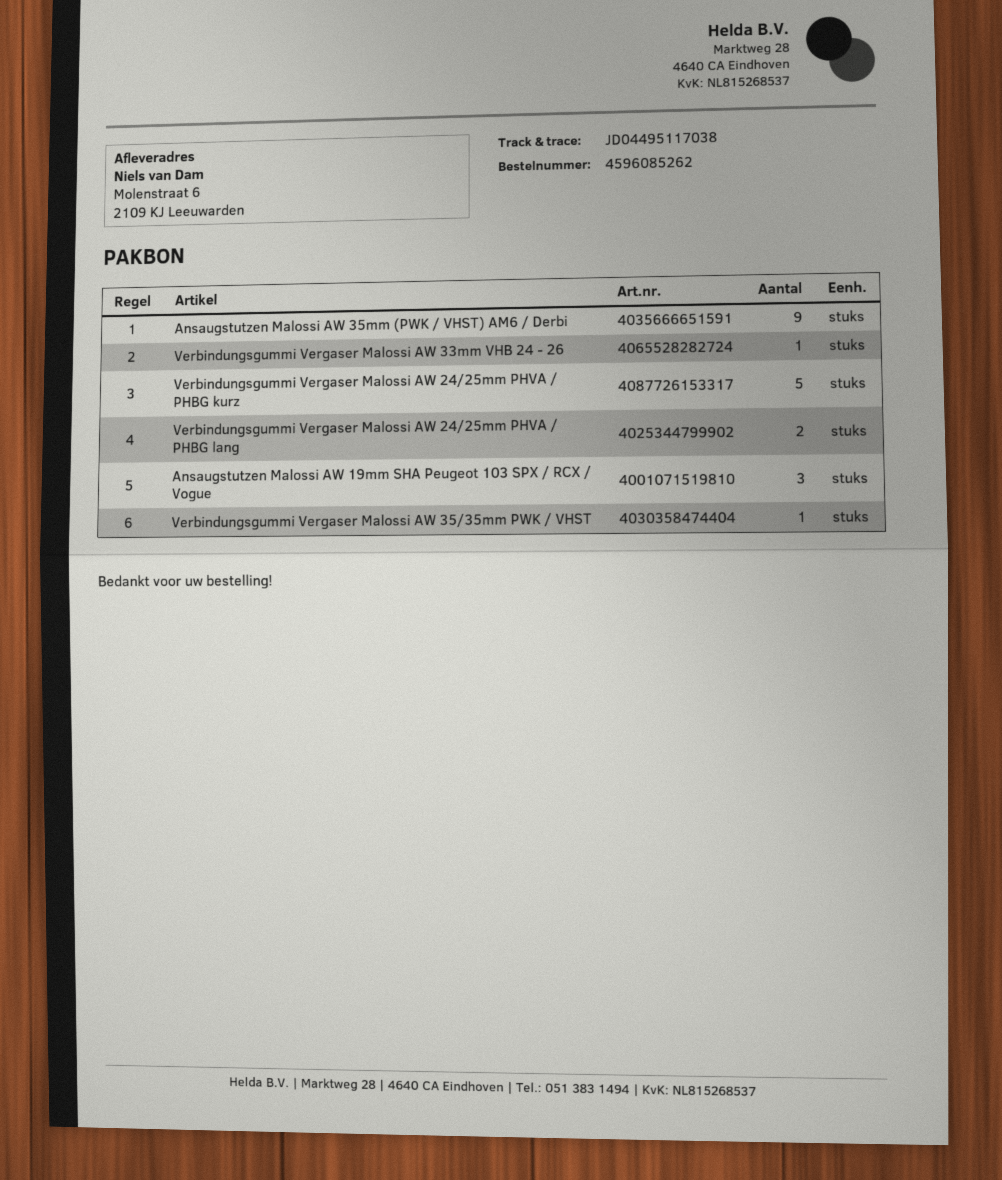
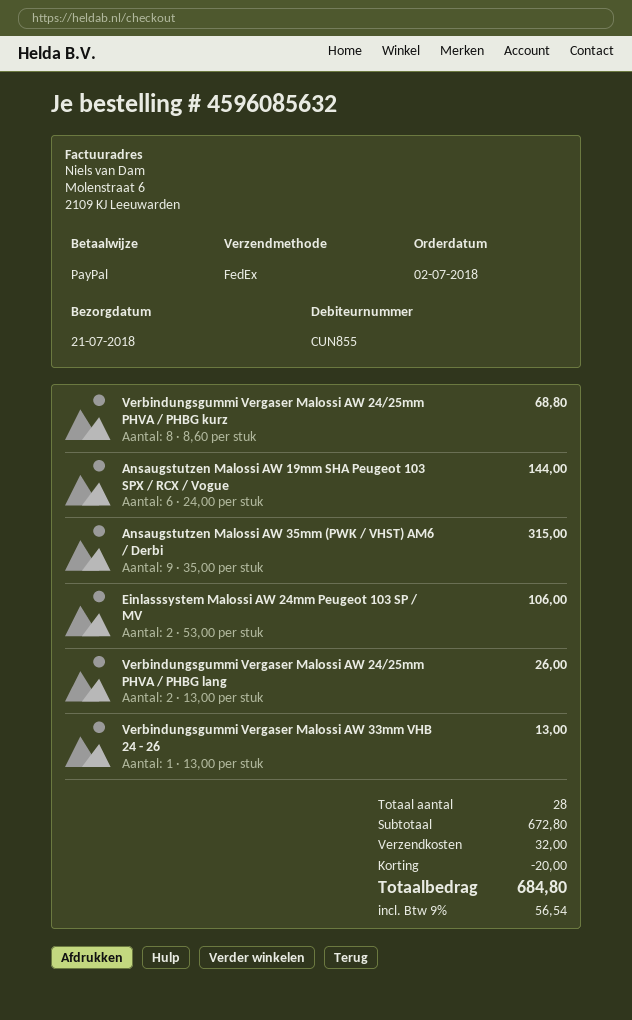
order number: 4596085262 -> 4596085632
Verbindungsgummi Vergaser Malossi AW 24/25mm PHVA / PHBG kurz: 5 -> 8
Ansaugstutzen Malossi AW 19mm SHA Peugeot 103 SPX / RCX / Vogue: 3 -> 6
Verbindungsgummi Vergaser Malossi AW 35/35mm PWK / VHST: 1 -> none
Einlasssystem Malossi AW 24mm Peugeot 103 SP / MV: none -> 2

